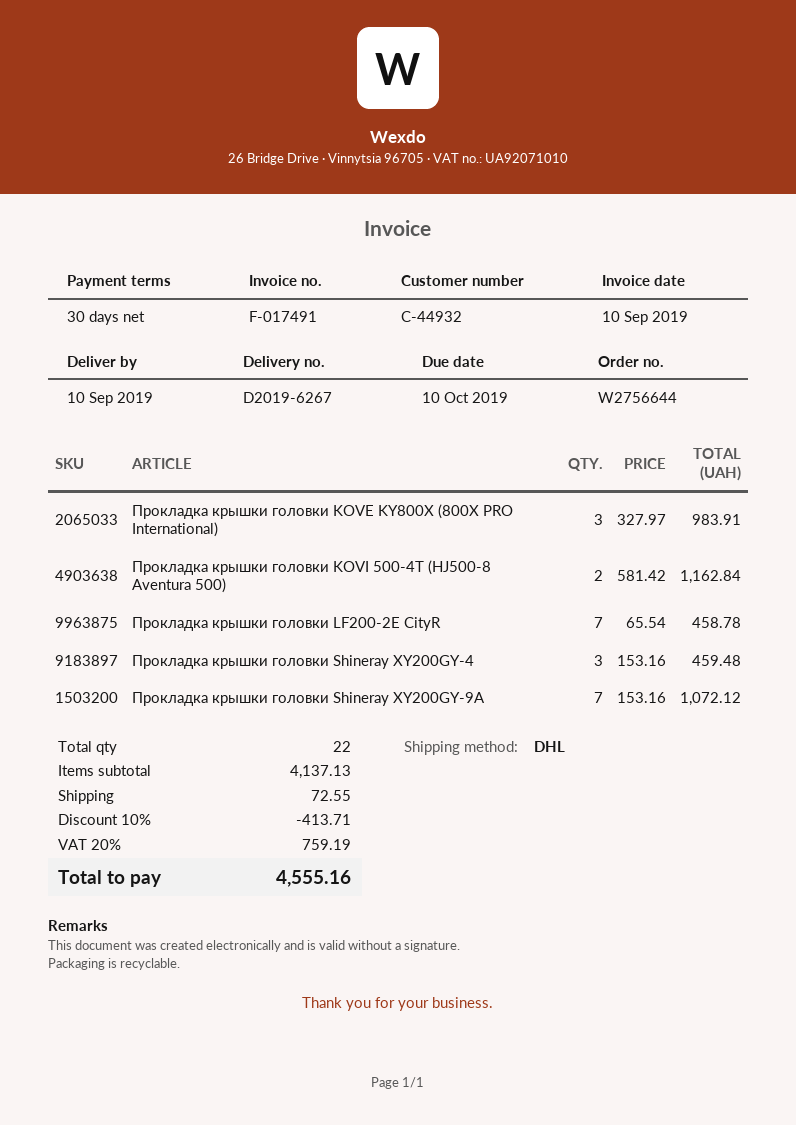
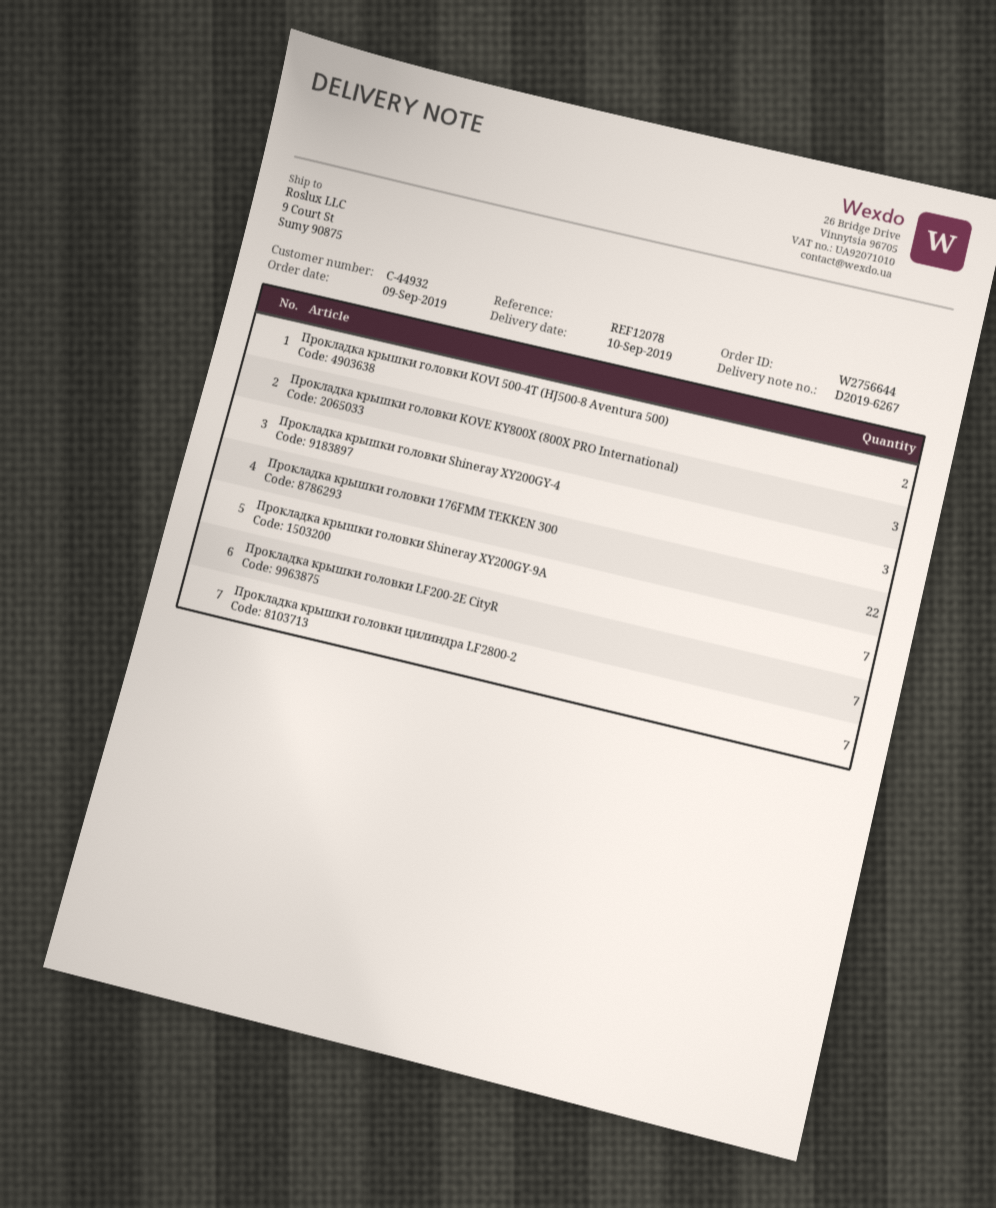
Прокладка крышки головки 176FMM TEKKEN 300: none -> 22
Прокладка крышки головки цилиндра LF2800-2: none -> 7

